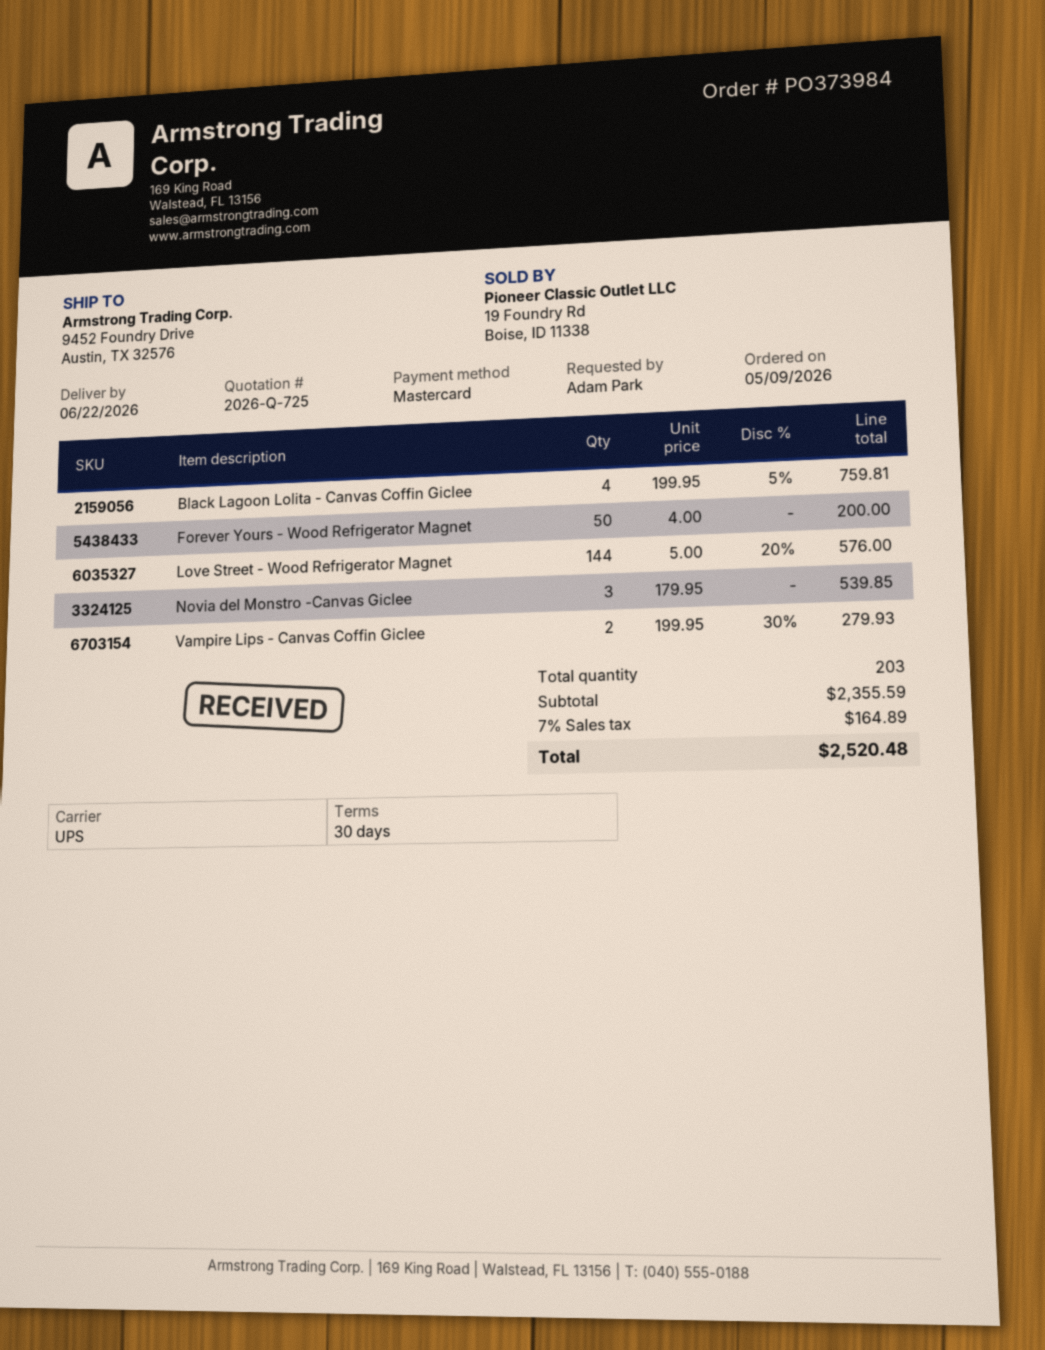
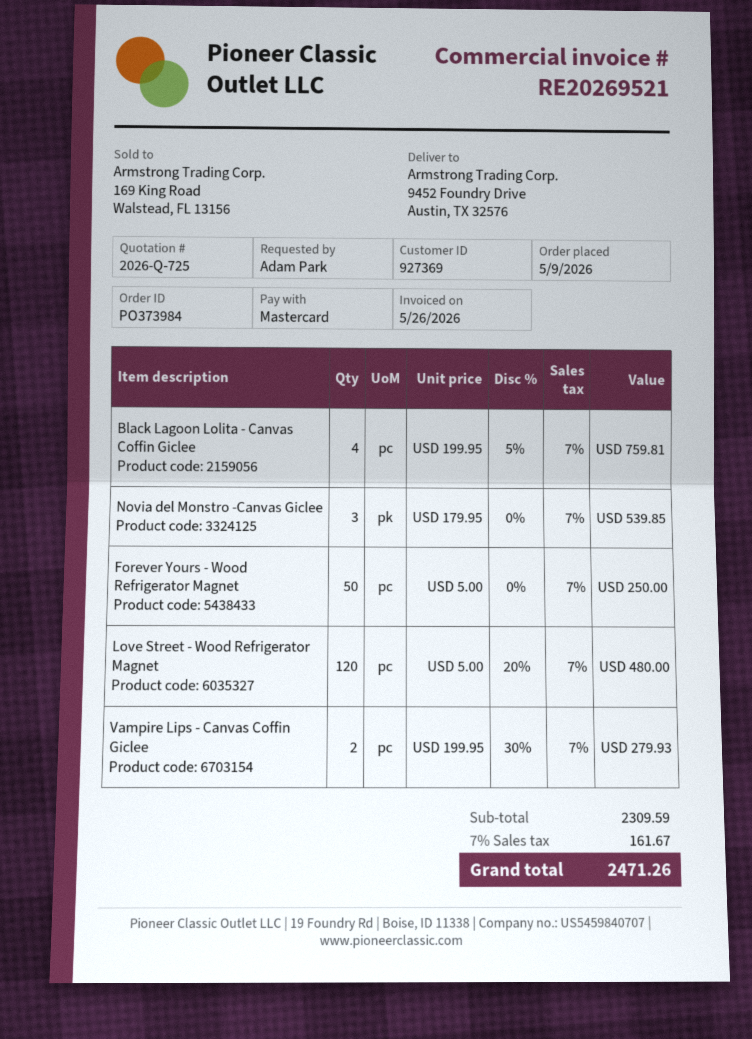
Forever Yours - Wood Refrigerator Magnet: 50 x 4.00 = 200.00 -> 50 x 5.00 = 250.00
Love Street - Wood Refrigerator Magnet: 144 x 5.00 - 20% = 576.00 -> 120 x 5.00 - 20% = 480.00
subtotal: 2355.59 -> 2309.59
tax: 7% = 164.89 -> 7% = 161.67
total: 2520.48 -> 2471.26

